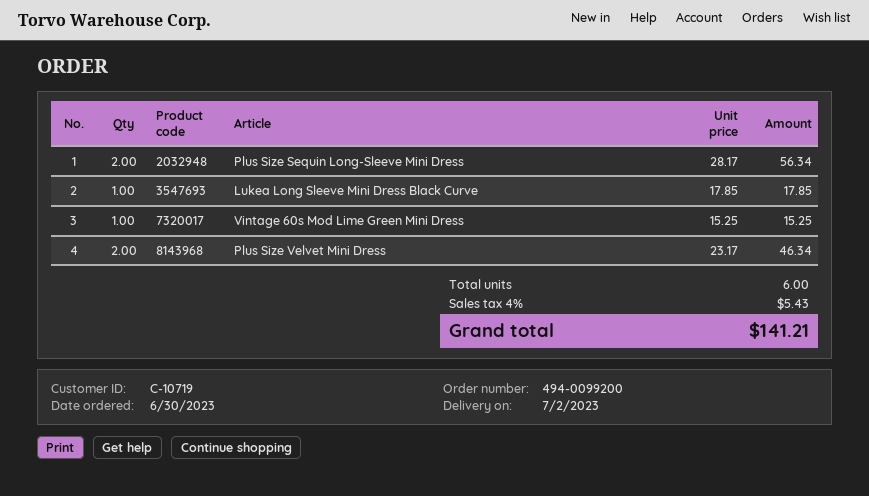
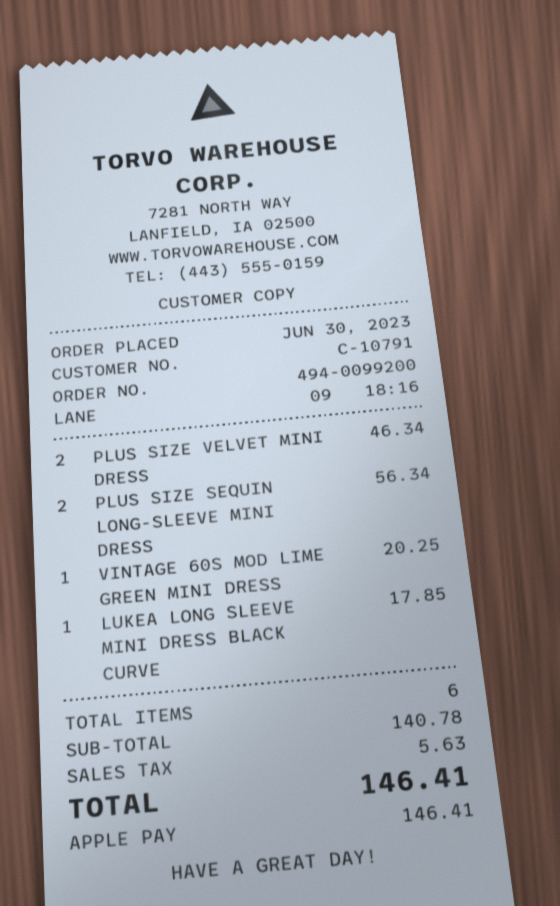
customer number: C-10719 -> C-10791
Vintage 60s Mod Lime Green Mini Dress: 1 for 15.25 -> 1 for 20.25
tax: 5.43 -> 5.63
total: 141.21 -> 146.41

